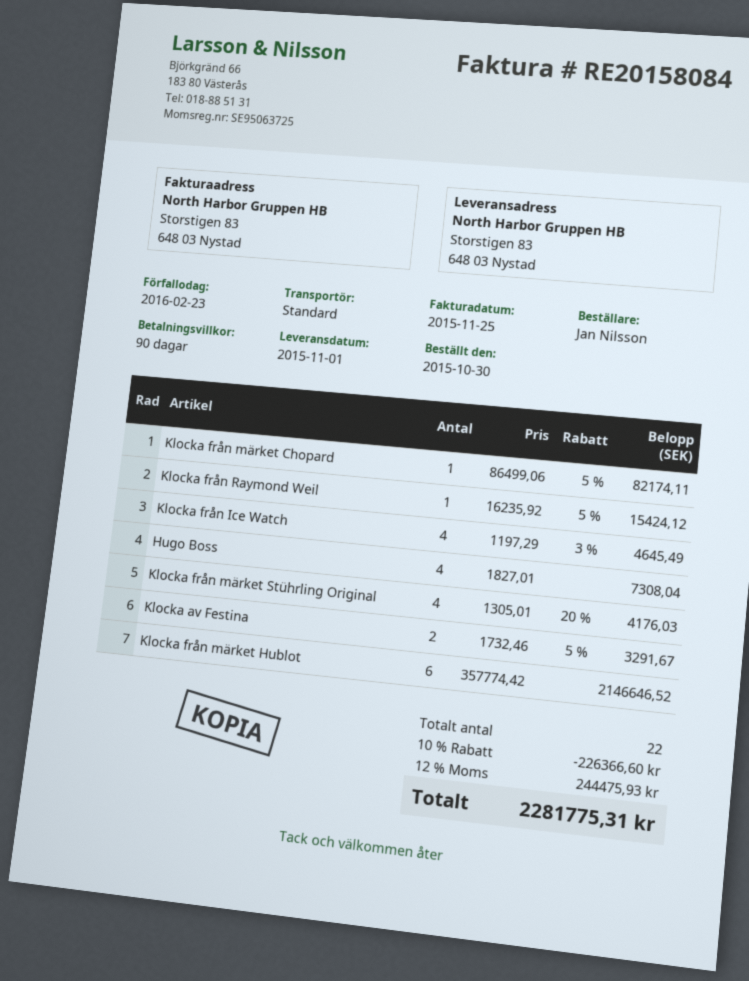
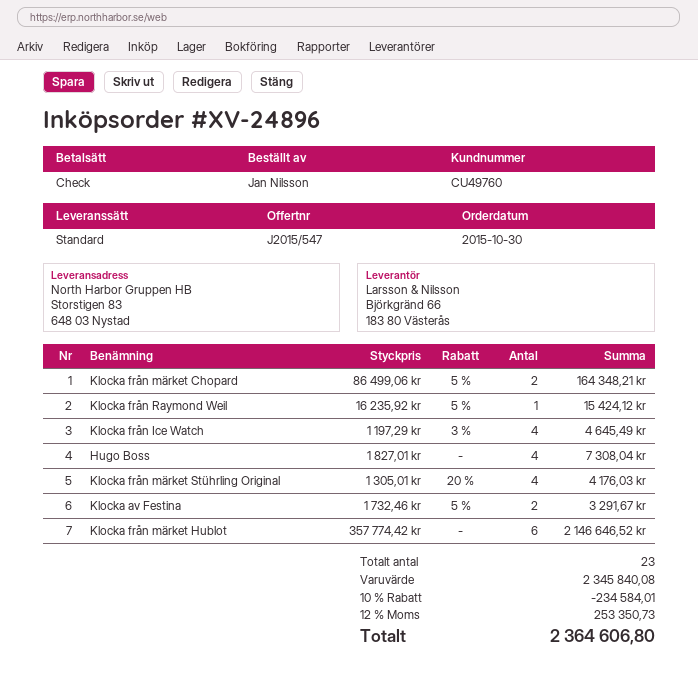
Klocka från märket Chopard: 1 x 86499.06 - 5% = 82174.11 -> 2 x 86499.06 - 5% = 164348.21
total quantity: 22 -> 23
discount: 10% = 226366.60 -> 10% = 234584.01
tax: 12% = 244475.93 -> 12% = 253350.73
total: 2281775.31 -> 2364606.80

